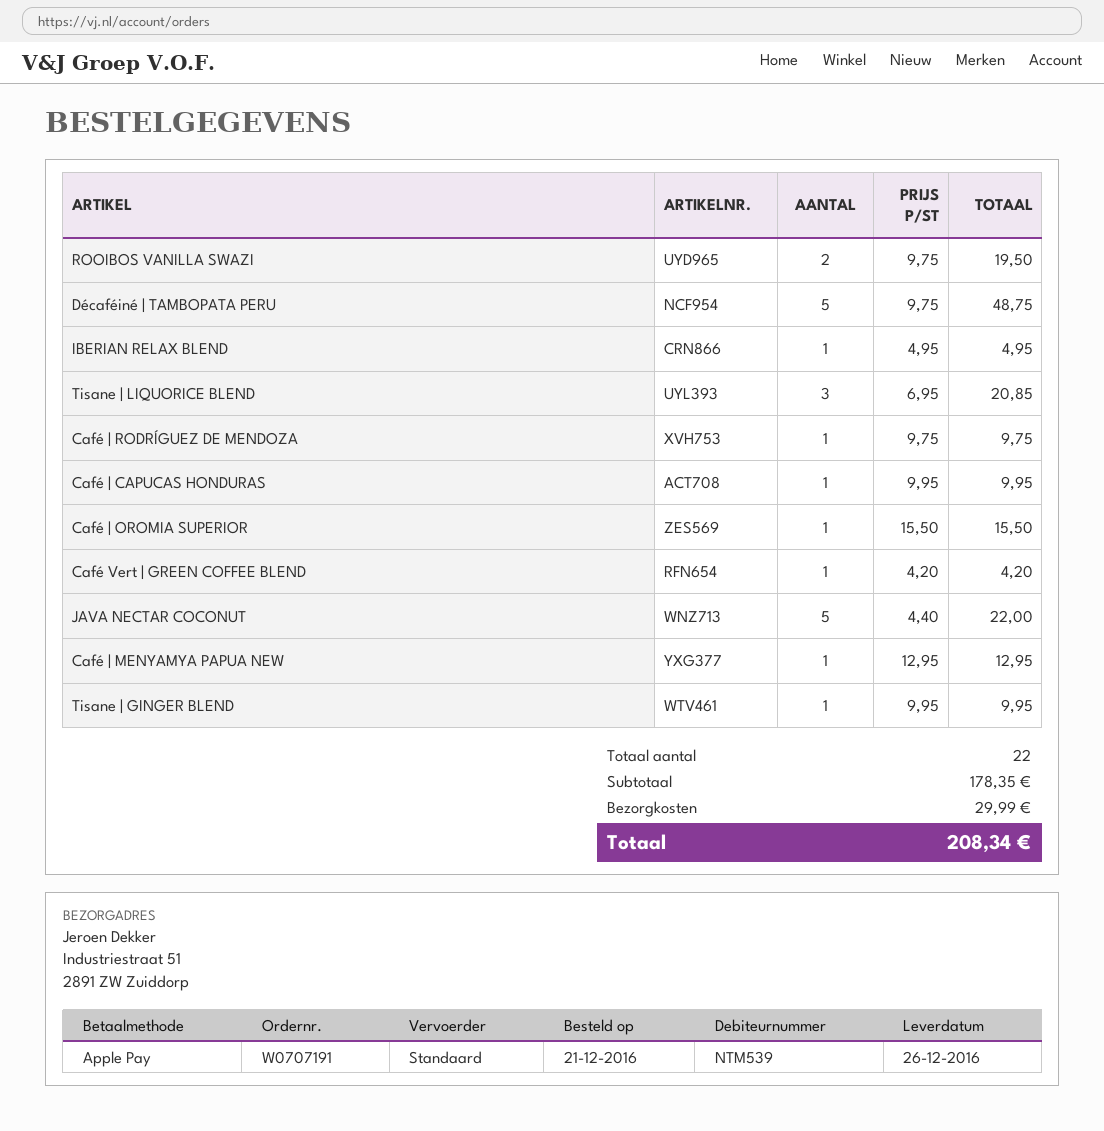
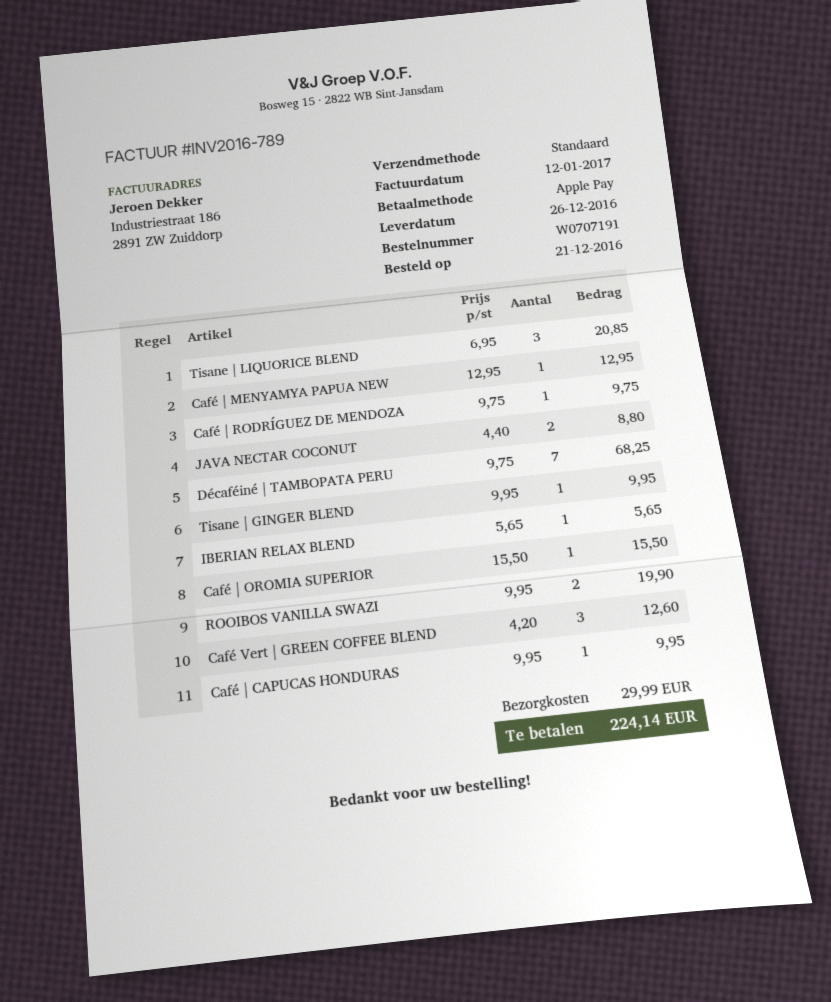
ROOIBOS VANILLA SWAZI: 2 x 9.75 = 19.50 -> 2 x 9.95 = 19.90
Décaféiné | TAMBOPATA PERU: 5 x 9.75 = 48.75 -> 7 x 9.75 = 68.25
IBERIAN RELAX BLEND: 1 x 4.95 = 4.95 -> 1 x 5.65 = 5.65
Café Vert | GREEN COFFEE BLEND: 1 x 4.20 = 4.20 -> 3 x 4.20 = 12.60
JAVA NECTAR COCONUT: 5 x 4.40 = 22.00 -> 2 x 4.40 = 8.80
total: 208.34 -> 224.14

